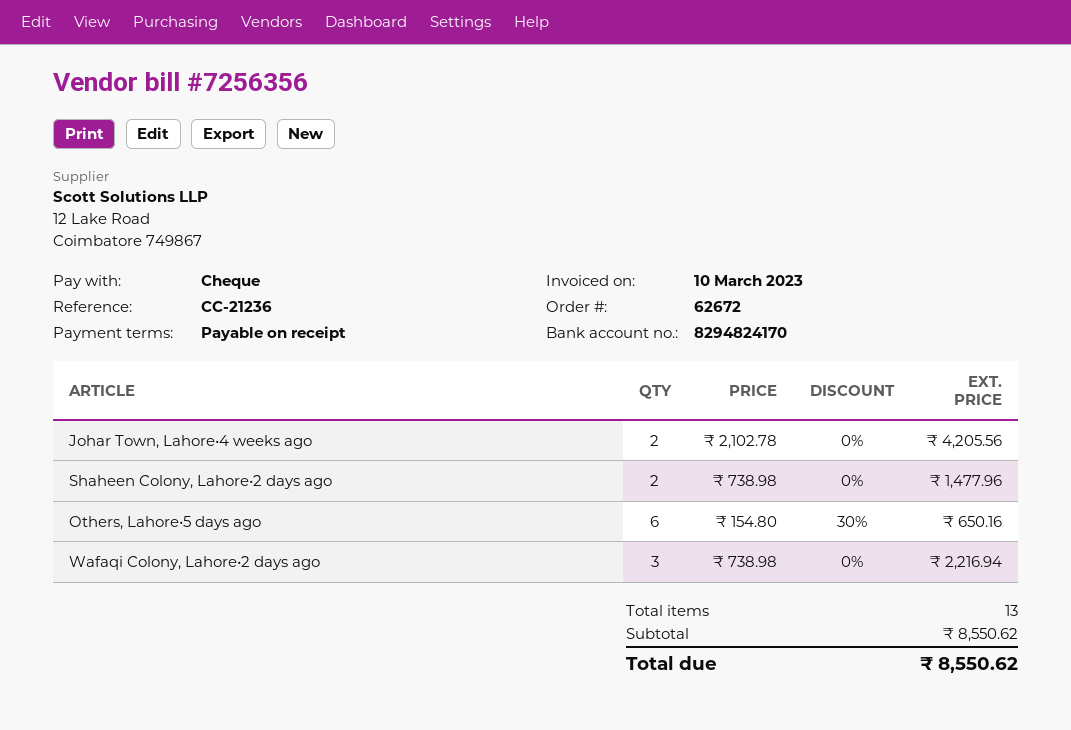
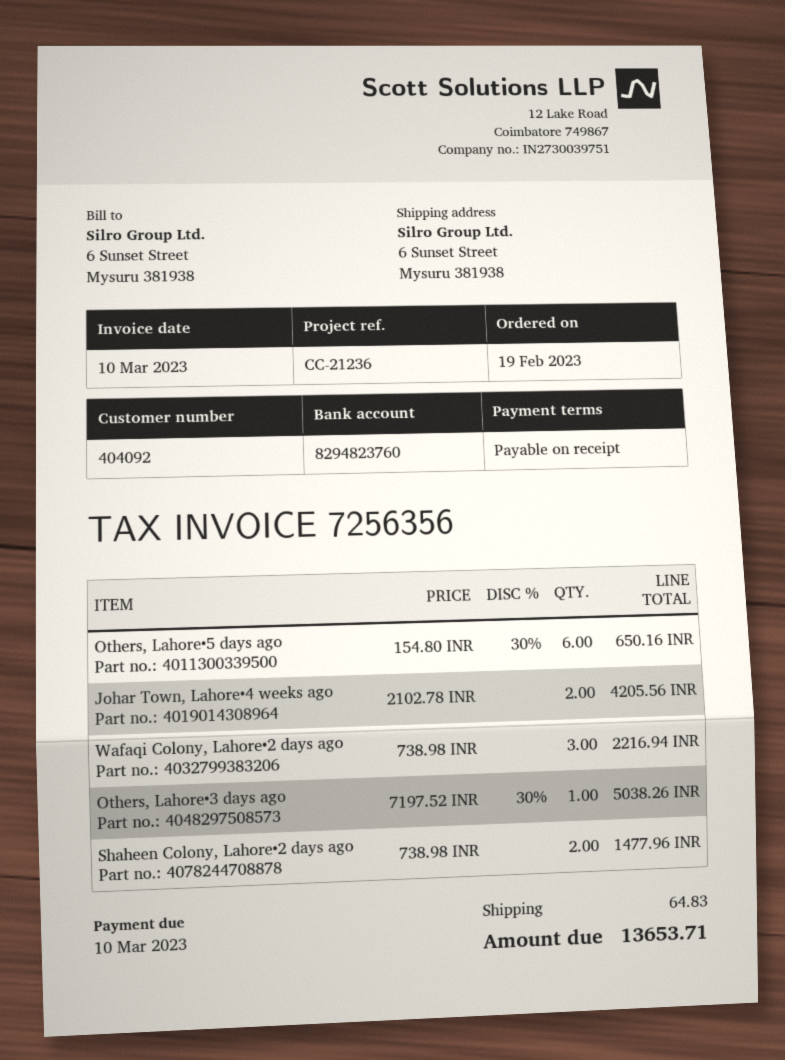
bank account: 8294824170 -> 8294823760
Others, Lahore•3 days ago: none -> 1 x 7197.52 - 30% = 5038.26
shipping: none -> 64.83
total: 8550.62 -> 13653.71

